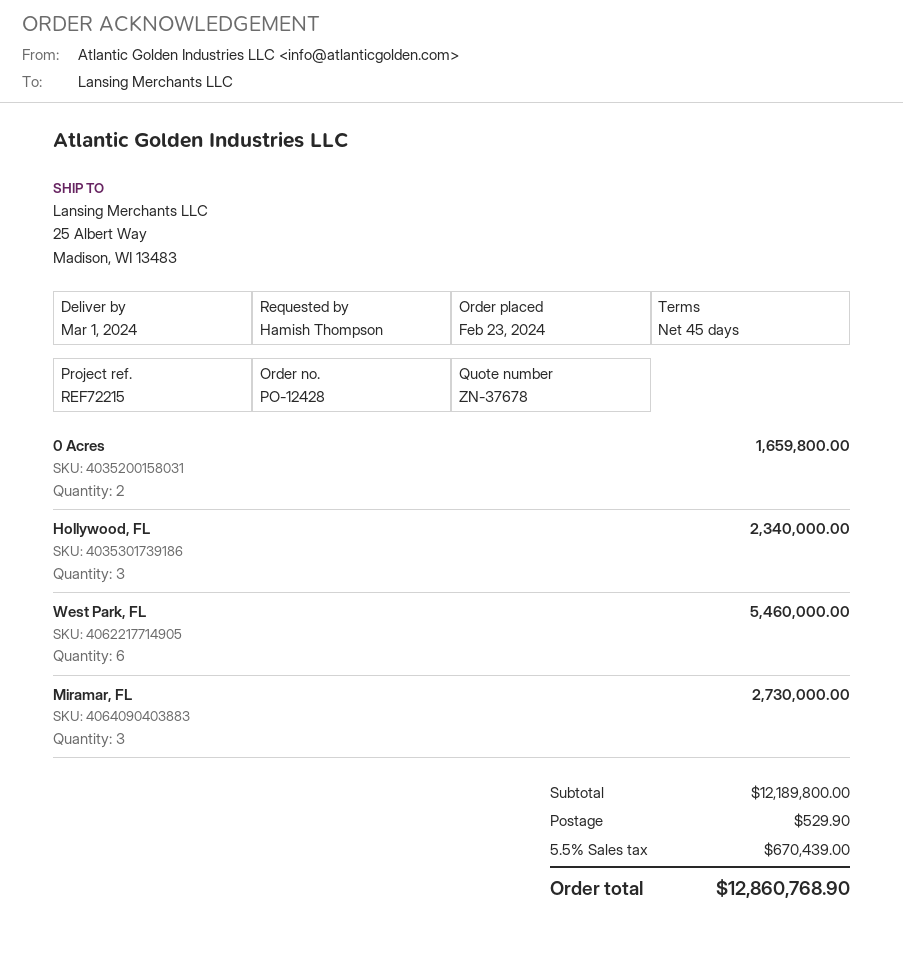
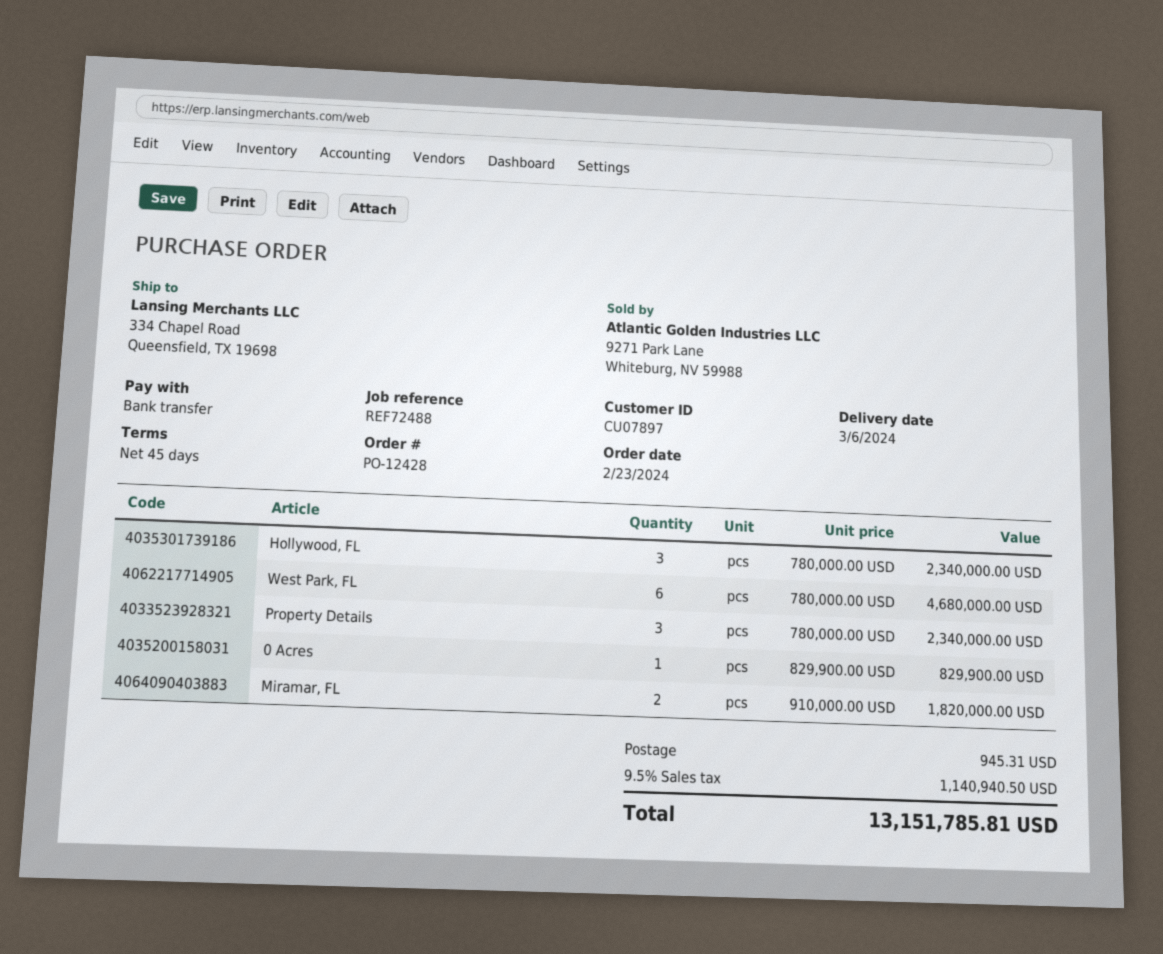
delivery date: 2024-03-01 -> 2024-03-06
reference: REF72215 -> REF72488
ship to: 25 Albert Way, Madison, WI 13483 -> 334 Chapel Road, Queensfield, TX 19698
0 Acres: 2 for 1659800.00 -> 1 for 829900.00
West Park, FL: 6 for 5460000.00 -> 6 for 4680000.00
Miramar, FL: 3 for 2730000.00 -> 2 for 1820000.00
Property Details: none -> 3 for 2340000.00
shipping: 529.90 -> 945.31
tax: 5.5% = 670439.00 -> 9.5% = 1140940.50
total: 12860768.90 -> 13151785.81

